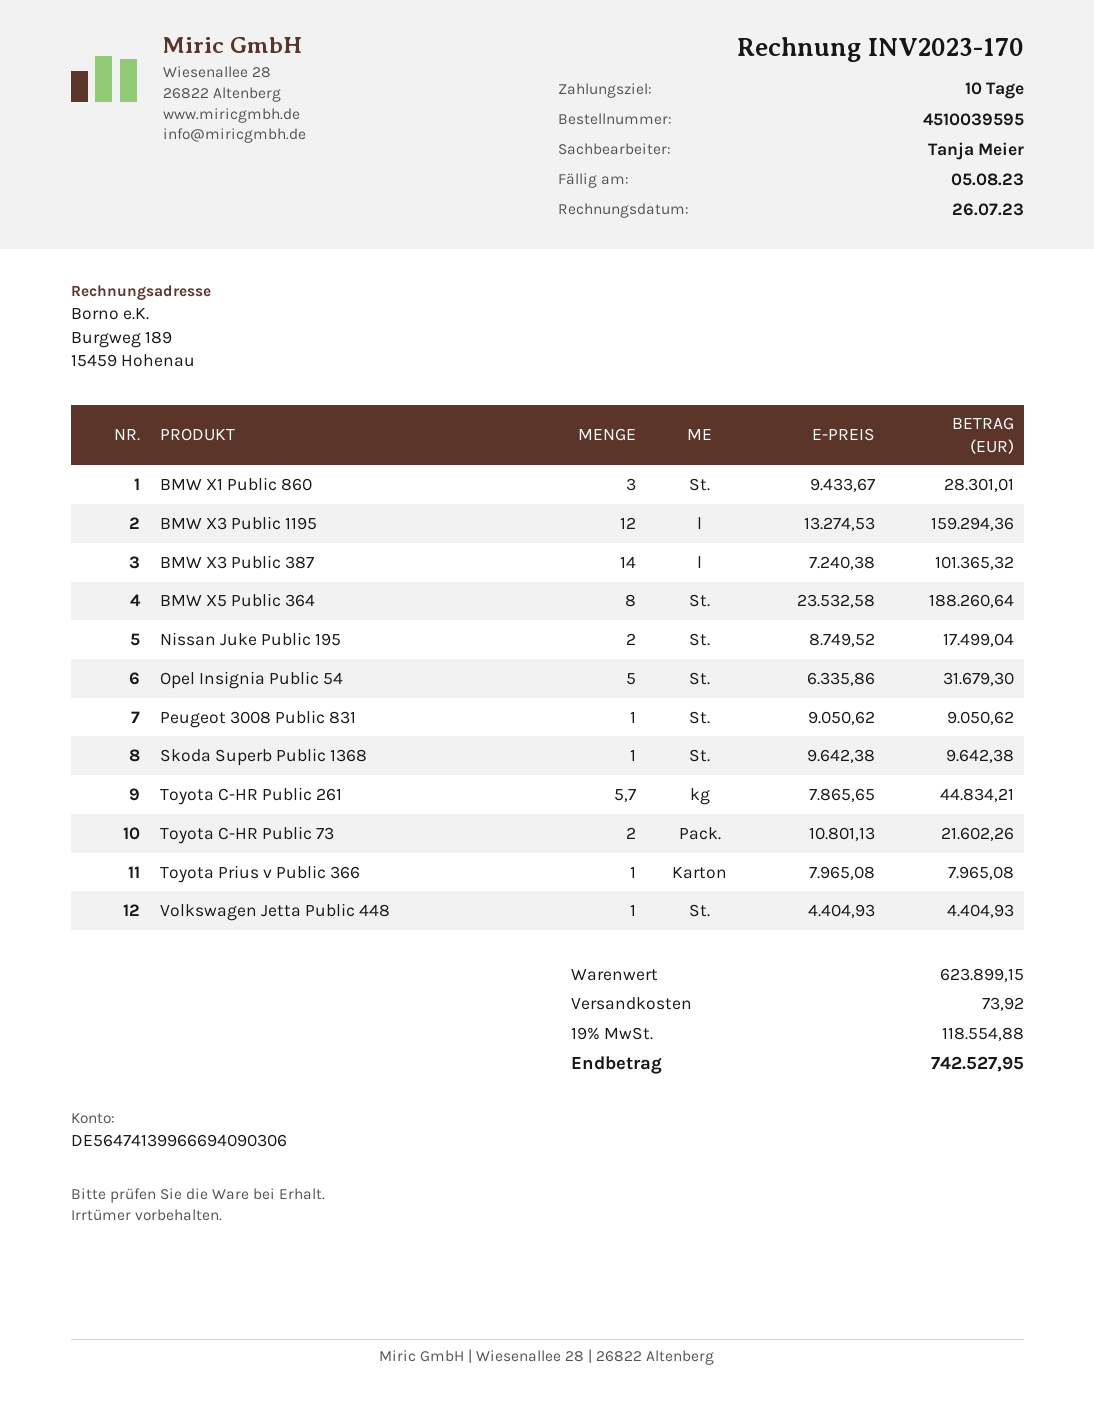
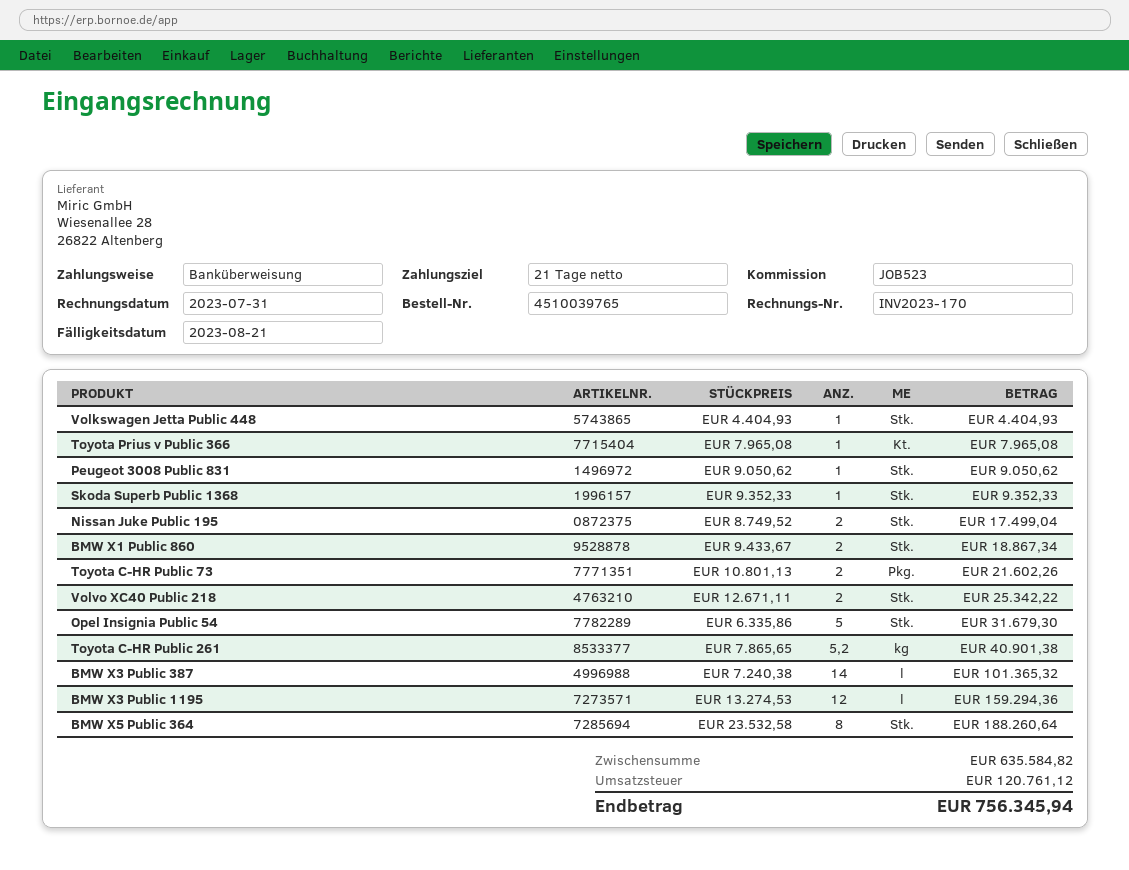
order number: 4510039595 -> 4510039765
invoice date: 2023-07-26 -> 2023-07-31
payment terms: 10 days -> 21 days
due date: 2023-08-05 -> 2023-08-21
BMW X1 Public 860: 3 x 9433.67 = 28301.01 -> 2 x 9433.67 = 18867.34
Skoda Superb Public 1368: 1 x 9642.38 = 9642.38 -> 1 x 9352.33 = 9352.33
Toyota C-HR Public 261: 5.7 x 7865.65 = 44834.21 -> 5.2 x 7865.65 = 40901.38
Volvo XC40 Public 218: none -> 2 x 12671.11 = 25342.22
subtotal: 623899.15 -> 635584.82
shipping: 73.92 -> none
tax: 118554.88 -> 120761.12
total: 742527.95 -> 756345.94

